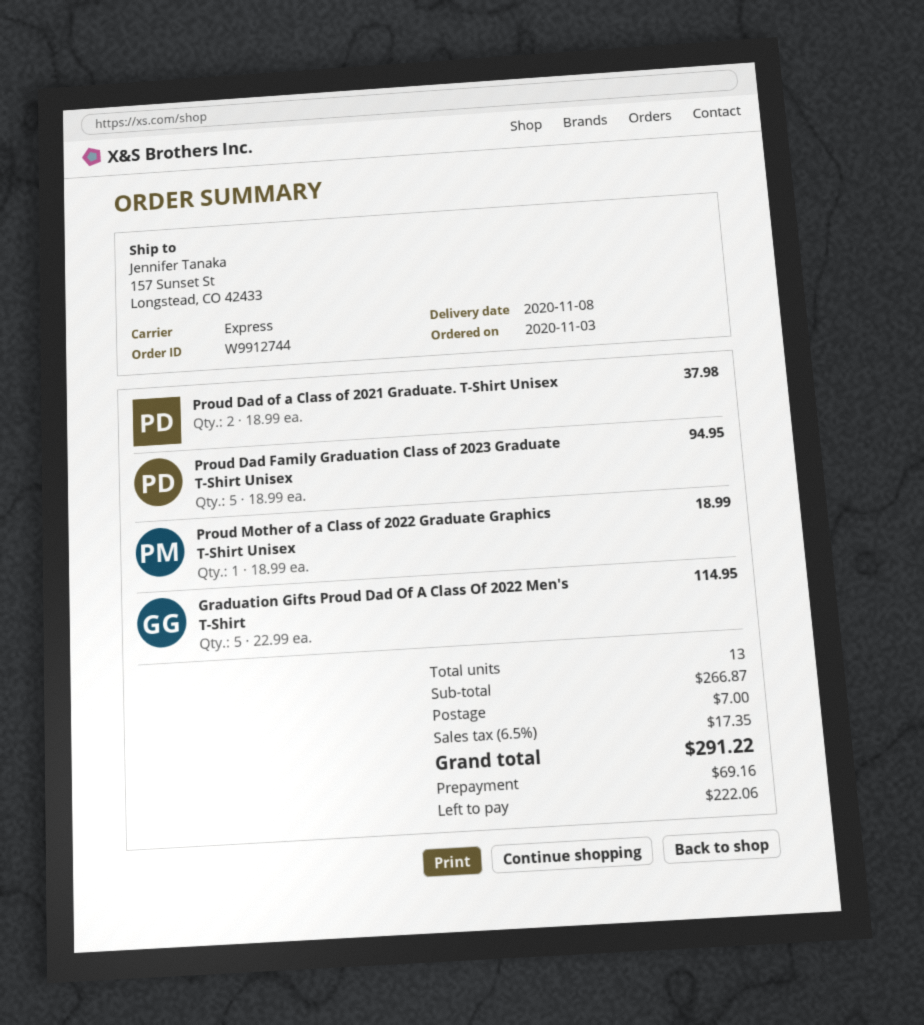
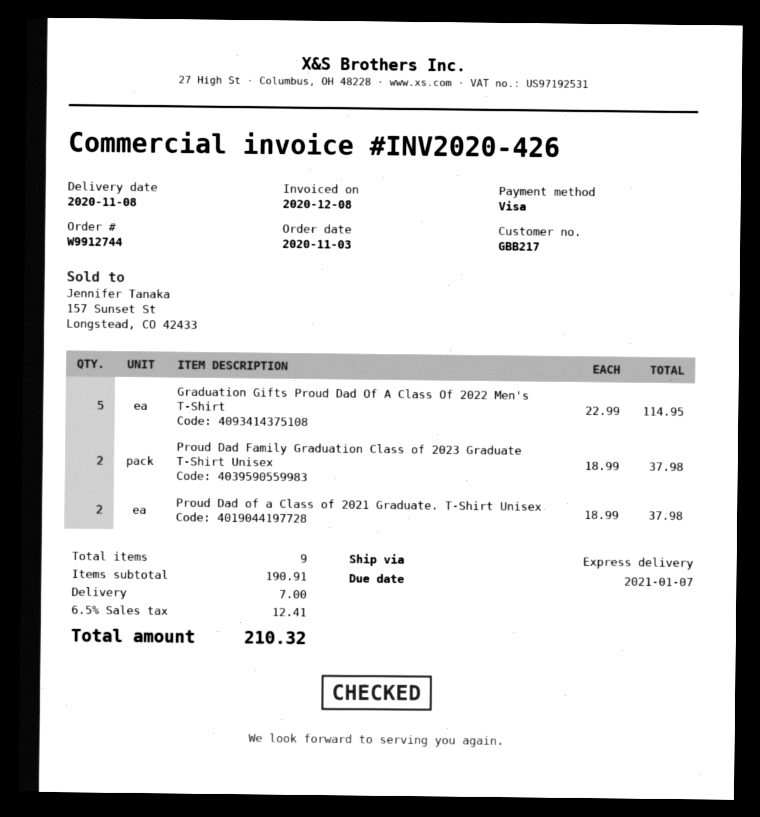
Proud Dad Family Graduation Class of 2023 Graduate T-Shirt Unisex: 5 x 18.99 = 94.95 -> 2 x 18.99 = 37.98
Proud Mother of a Class of 2022 Graduate Graphics T-Shirt Unisex: 1 x 18.99 = 18.99 -> none
total quantity: 13 -> 9
subtotal: 266.87 -> 190.91
tax: 6.5% = 17.35 -> 6.5% = 12.41
total: 291.22 -> 210.32

